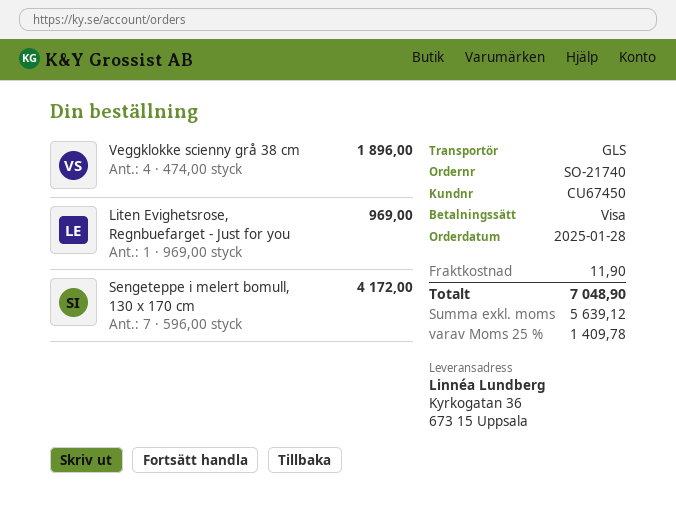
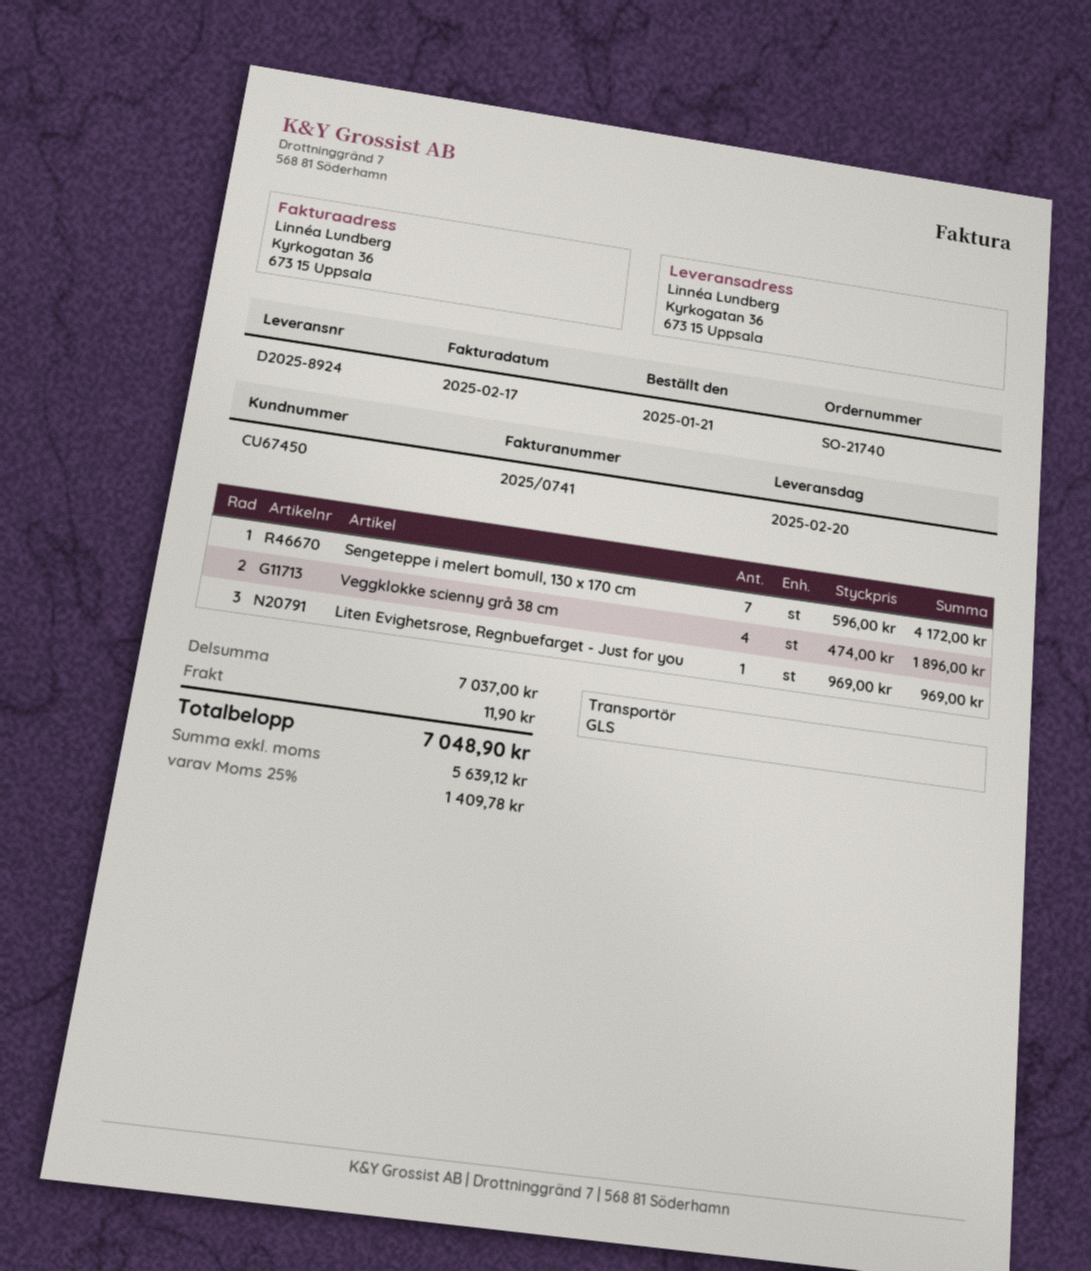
order date: 2025-01-28 -> 2025-01-21

